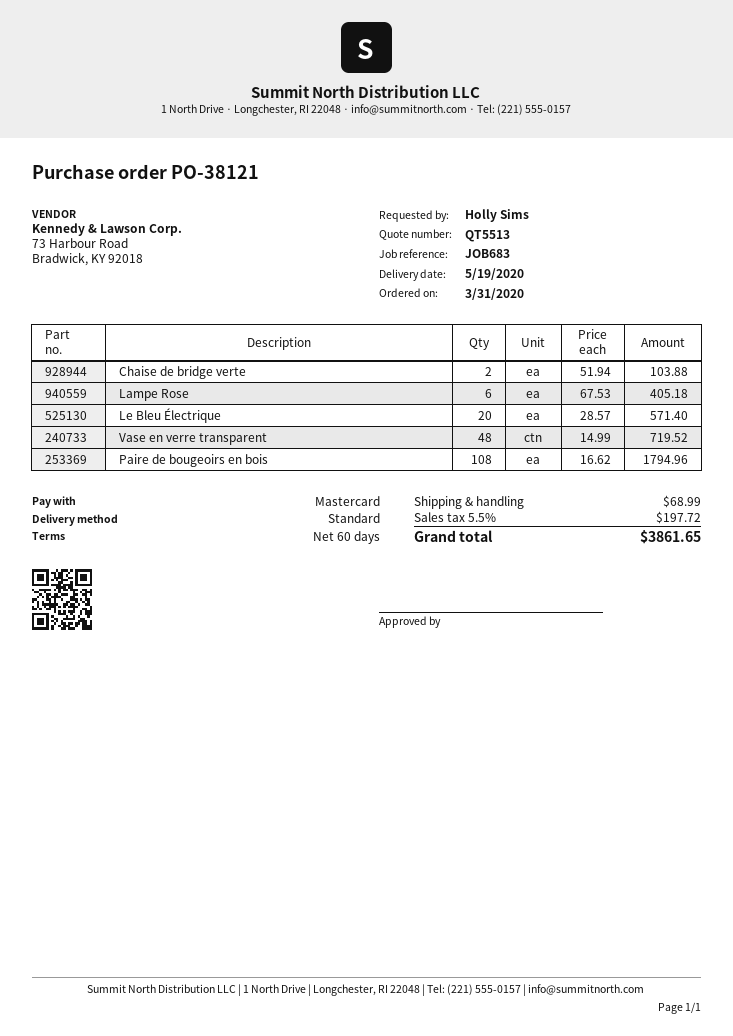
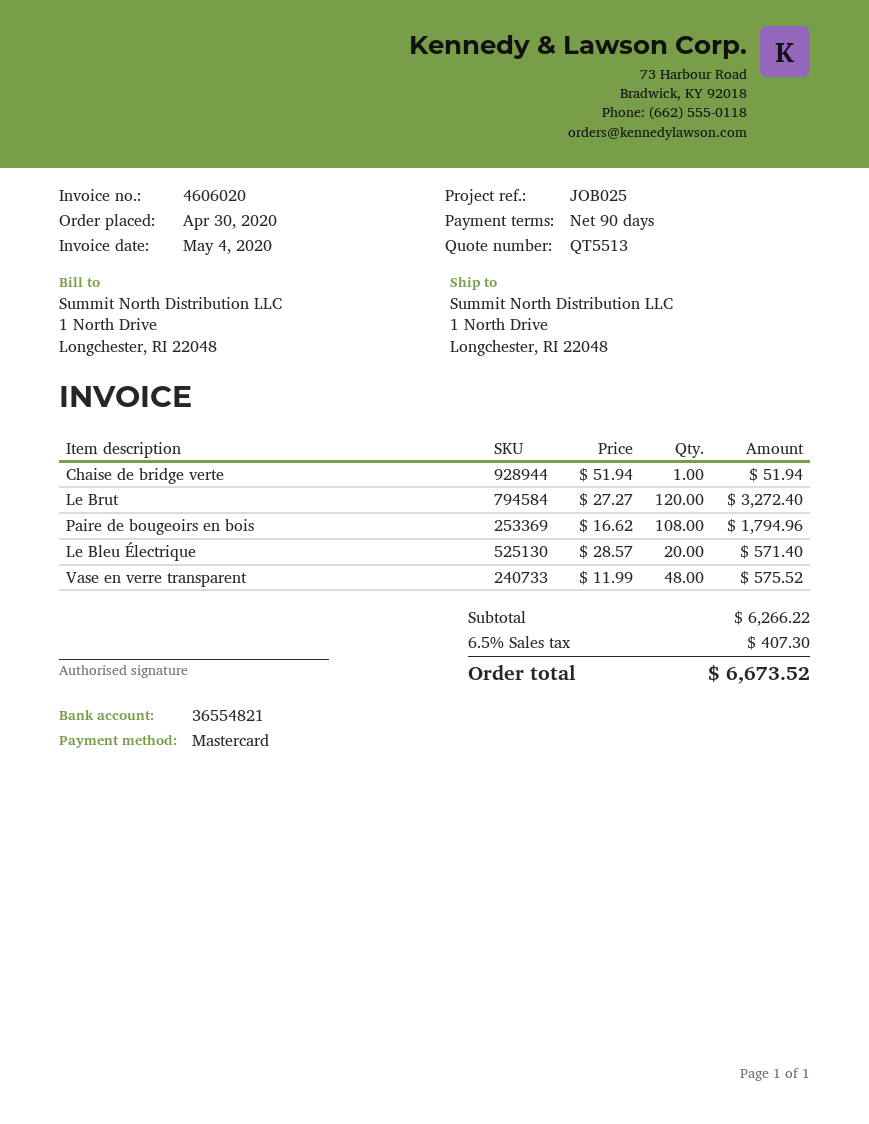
order date: 2020-03-31 -> 2020-04-30
payment terms: 60 days -> 90 days
reference: JOB683 -> JOB025
Chaise de bridge verte: 2 x 51.94 = 103.88 -> 1 x 51.94 = 51.94
Lampe Rose: 6 x 67.53 = 405.18 -> none
Vase en verre transparent: 48 x 14.99 = 719.52 -> 48 x 11.99 = 575.52
Le Brut: none -> 120 x 27.27 = 3272.40
shipping: 68.99 -> none
tax: 5.5% = 197.72 -> 6.5% = 407.30
total: 3861.65 -> 6673.52

